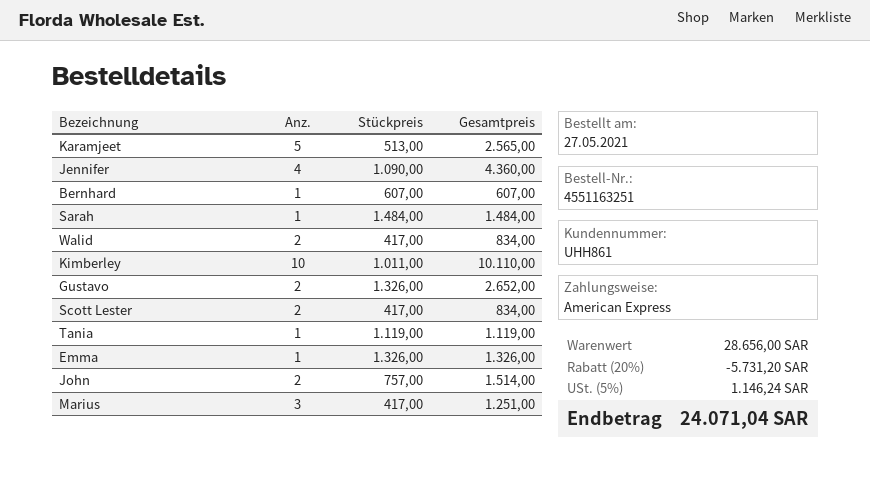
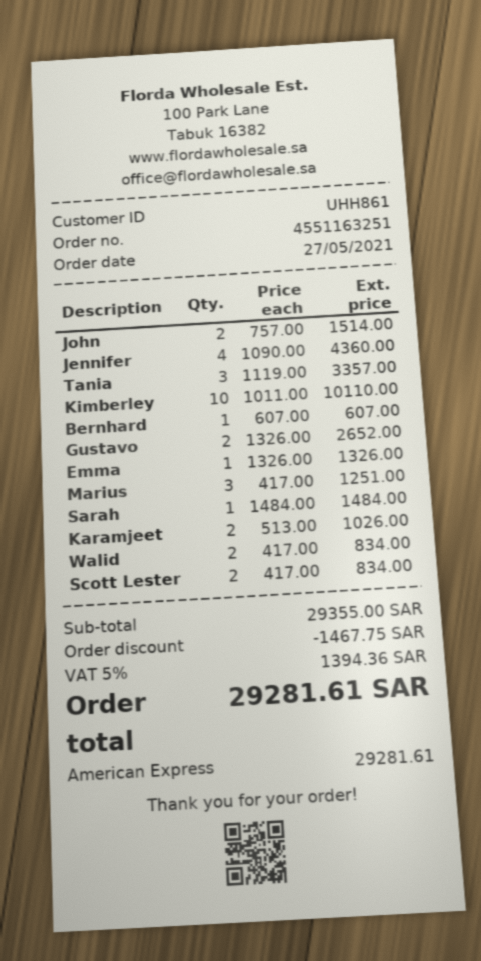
Karamjeet: 5 x 513.00 = 2565.00 -> 2 x 513.00 = 1026.00
Tania: 1 x 1119.00 = 1119.00 -> 3 x 1119.00 = 3357.00
subtotal: 28656.00 -> 29355.00
discount: 5731.20 -> 1467.75
tax: 5% = 1146.24 -> 5% = 1394.36
total: 24071.04 -> 29281.61

